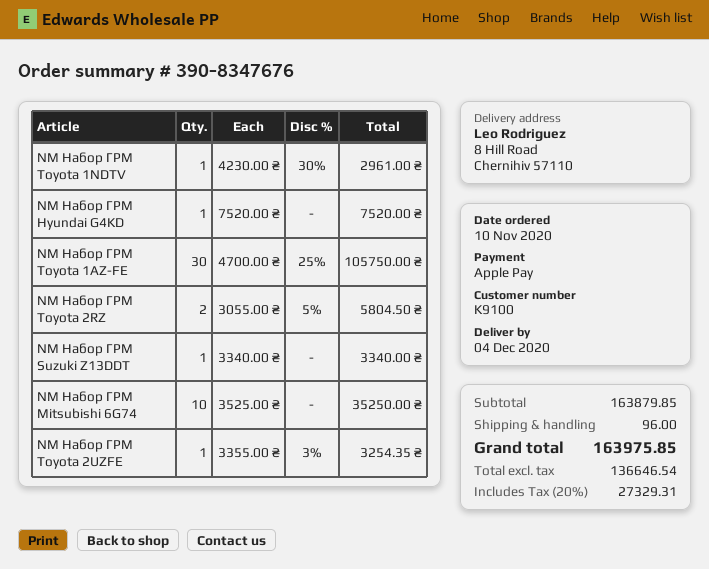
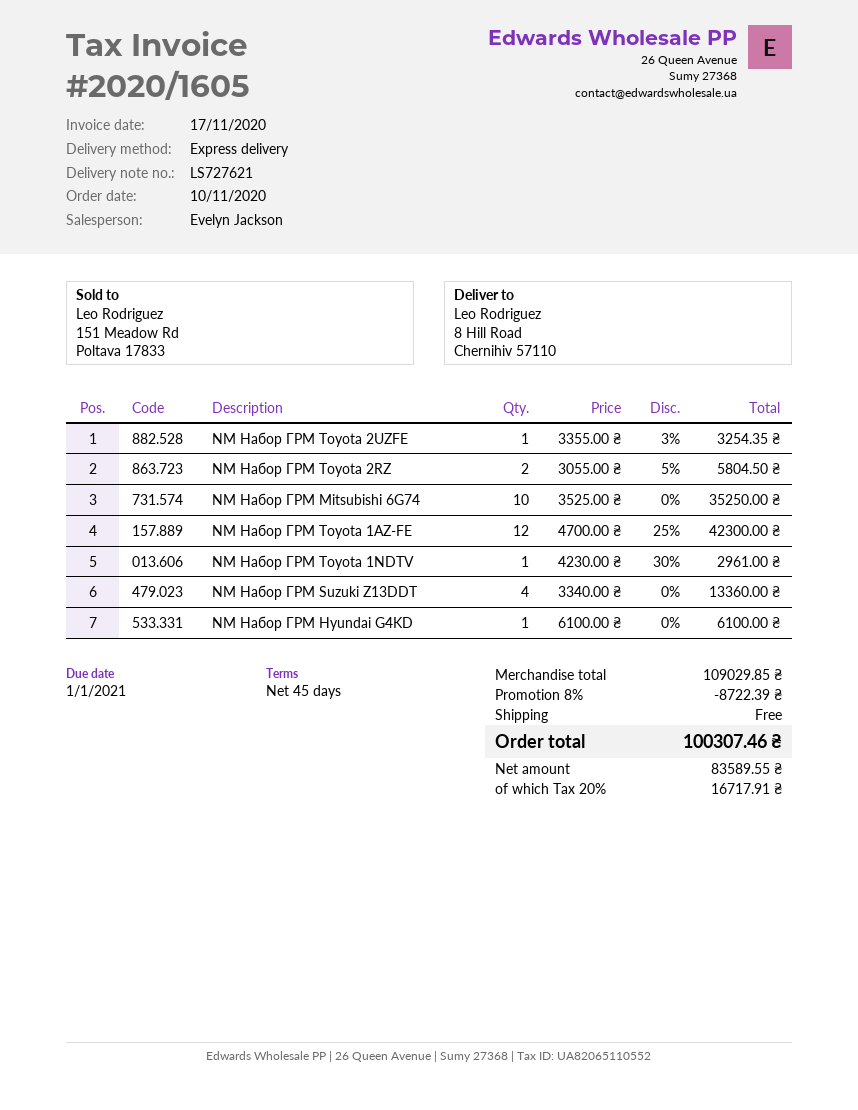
NM Набор ГРМ Hyundai G4KD: 1 x 7520.00 = 7520.00 -> 1 x 6100.00 = 6100.00
NM Набор ГРМ Toyota 1AZ-FE: 30 x 4700.00 - 25% = 105750.00 -> 12 x 4700.00 - 25% = 42300.00
NM Набор ГРМ Suzuki Z13DDT: 1 x 3340.00 = 3340.00 -> 4 x 3340.00 = 13360.00
subtotal: 163879.85 -> 109029.85
discount: none -> 8% = 8722.39
shipping: 96.00 -> 0.00
net: 136646.54 -> 83589.55
tax: 20% = 27329.31 -> 20% = 16717.91
total: 163975.85 -> 100307.46

